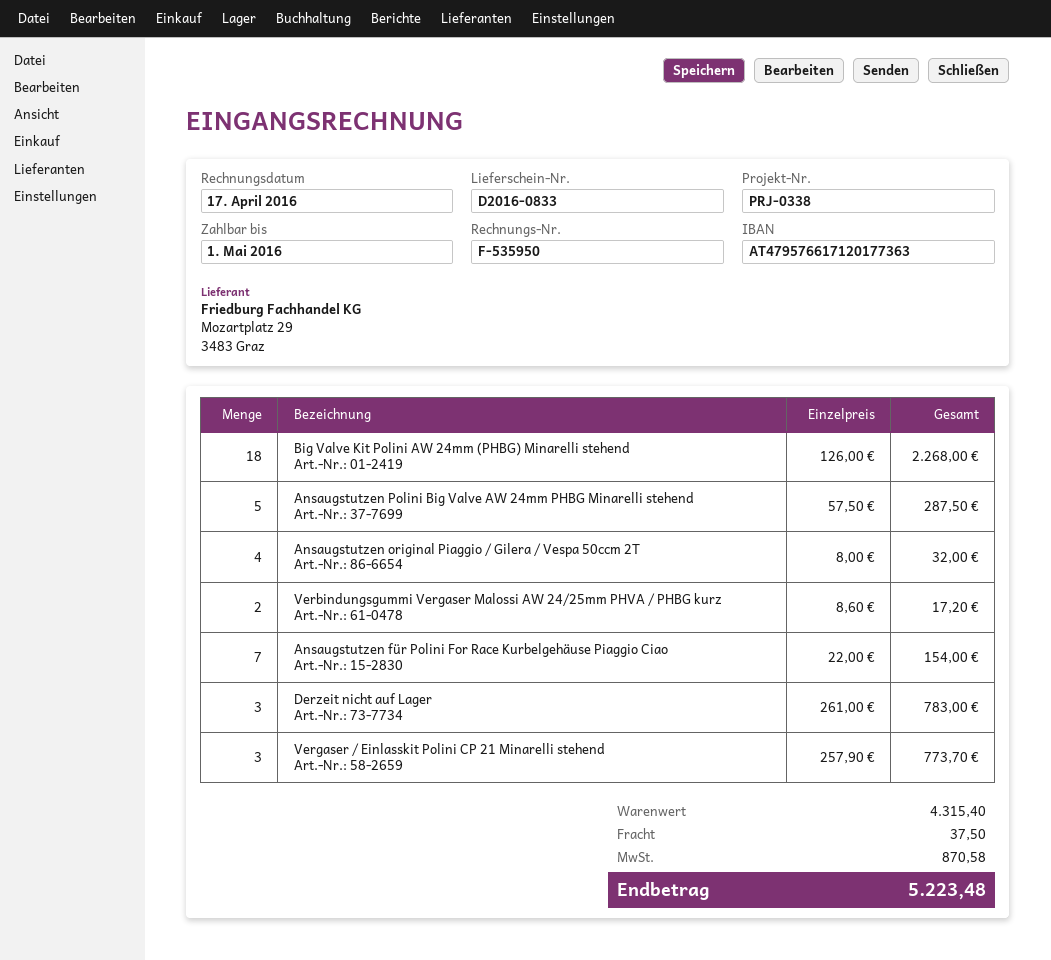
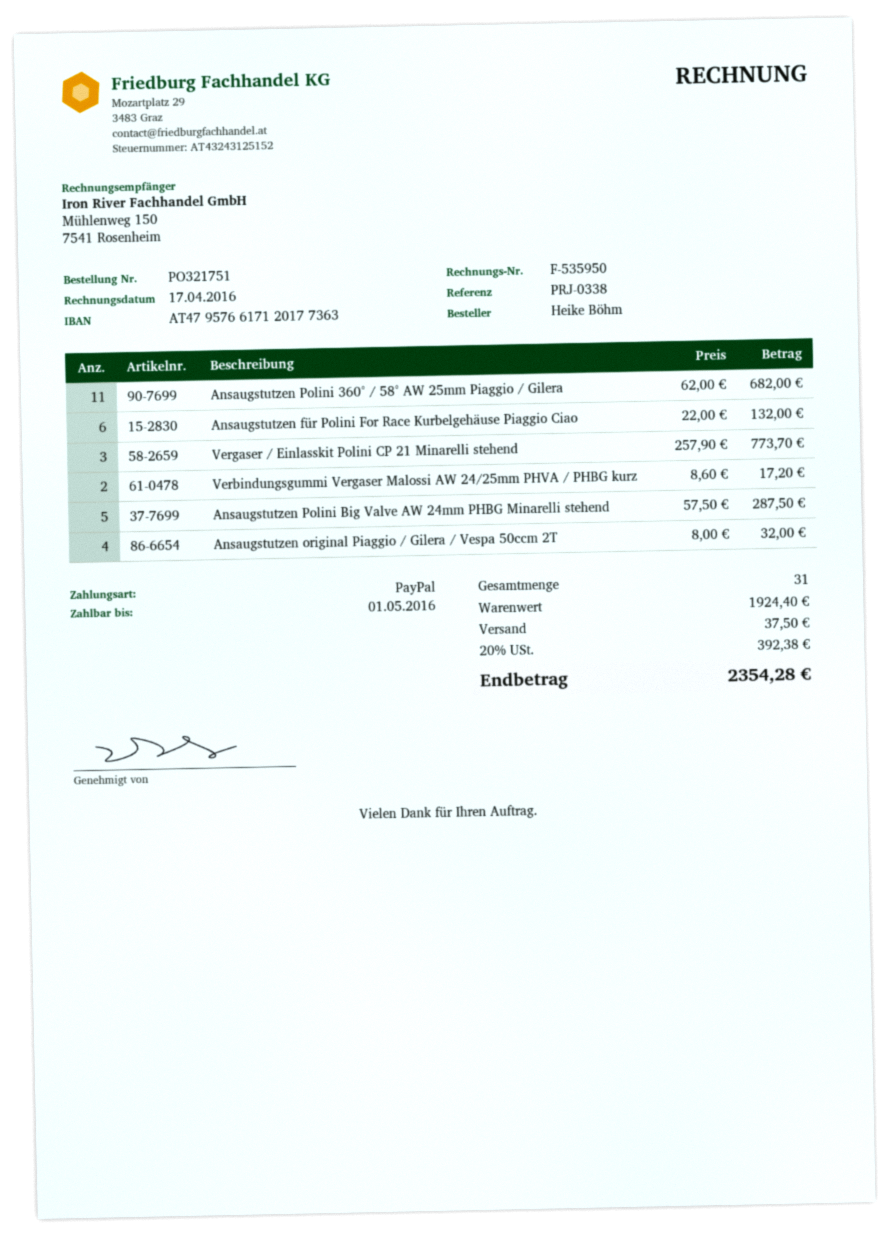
Big Valve Kit Polini AW 24mm (PHBG) Minarelli stehend: 18 x 126.00 = 2268.00 -> none
Ansaugstutzen für Polini For Race Kurbelgehäuse Piaggio Ciao: 7 x 22.00 = 154.00 -> 6 x 22.00 = 132.00
Derzeit nicht auf Lager: 3 x 261.00 = 783.00 -> none
Ansaugstutzen Polini 360° / 58° AW 25mm Piaggio / Gilera: none -> 11 x 62.00 = 682.00
subtotal: 4315.40 -> 1924.40
tax: 870.58 -> 392.38
total: 5223.48 -> 2354.28

